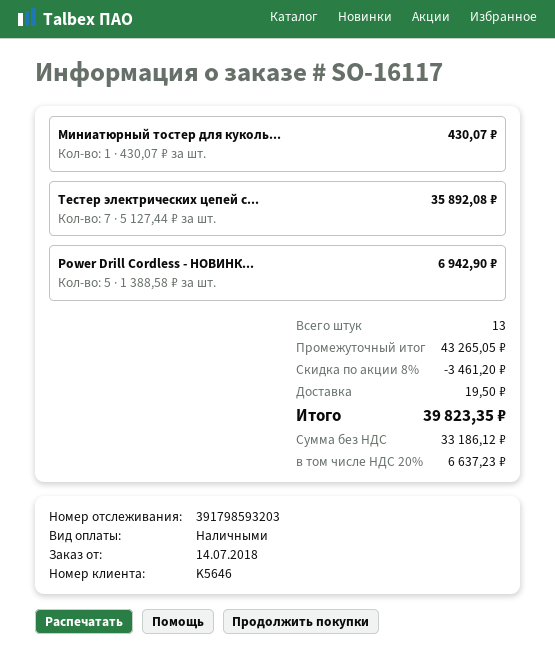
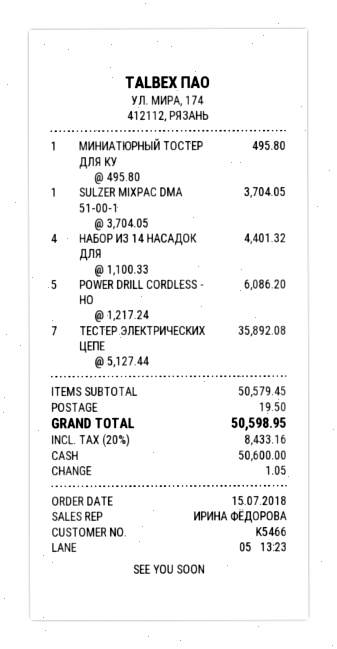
order date: 2018-07-14 -> 2018-07-15
customer number: K5646 -> K5466
Миниатюрный тостер для куколь...: 1 x 430.07 = 430.07 -> 1 x 495.80 = 495.80
Power Drill Cordless - НОВИНК...: 5 x 1388.58 = 6942.90 -> 5 x 1217.24 = 6086.20
SULZER MIXPAC DMA 51-00-1: none -> 1 x 3704.05 = 3704.05
НАБОР ИЗ 14 НАСАДОК ДЛЯ: none -> 4 x 1100.33 = 4401.32
subtotal: 43265.05 -> 50579.45
discount: 8% = 3461.20 -> none
tax: 20% = 6637.23 -> 20% = 8433.16
total: 39823.35 -> 50598.95

